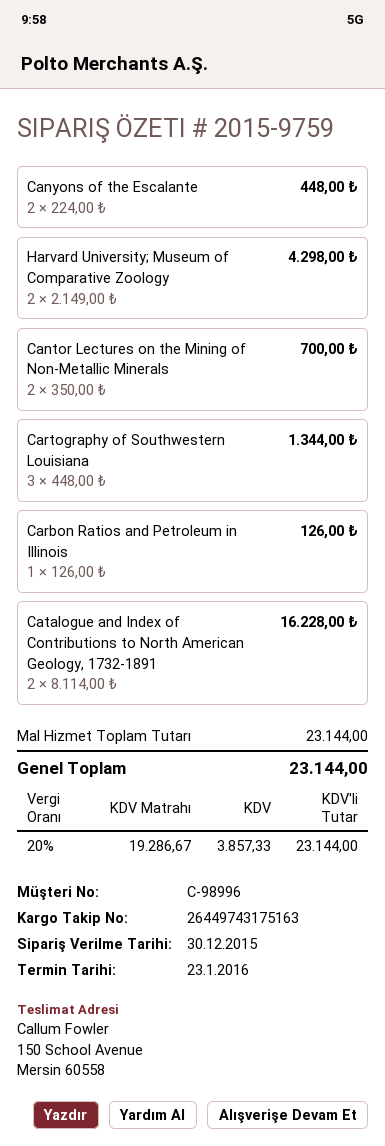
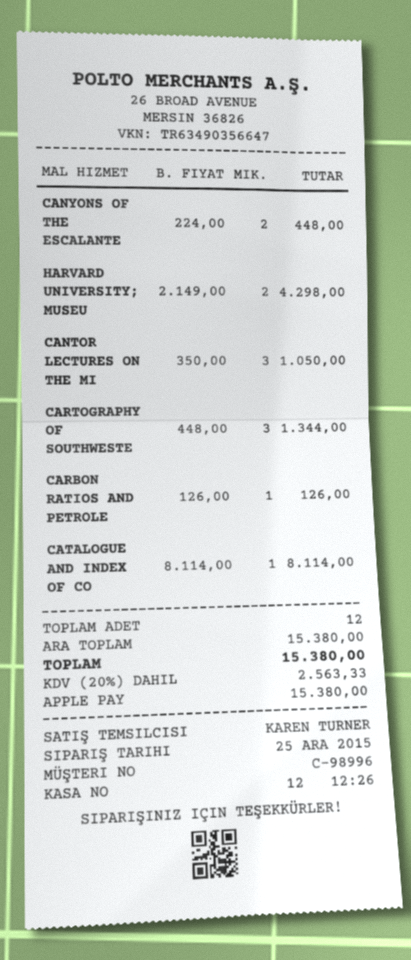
order date: 2015-12-30 -> 2015-12-25
Cantor Lectures on the Mining of Non-Metallic Minerals: 2 x 350.00 = 700.00 -> 3 x 350.00 = 1050.00
Catalogue and Index of Contributions to North American Geology, 1732-1891: 2 x 8114.00 = 16228.00 -> 1 x 8114.00 = 8114.00
subtotal: 23144.00 -> 15380.00
tax: 20% = 3857.33 -> 20% = 2563.33
total: 23144.00 -> 15380.00

